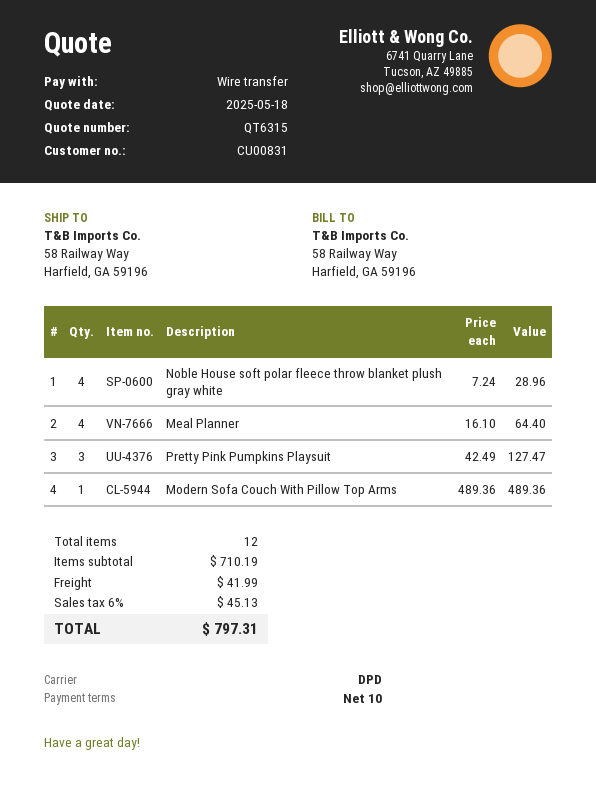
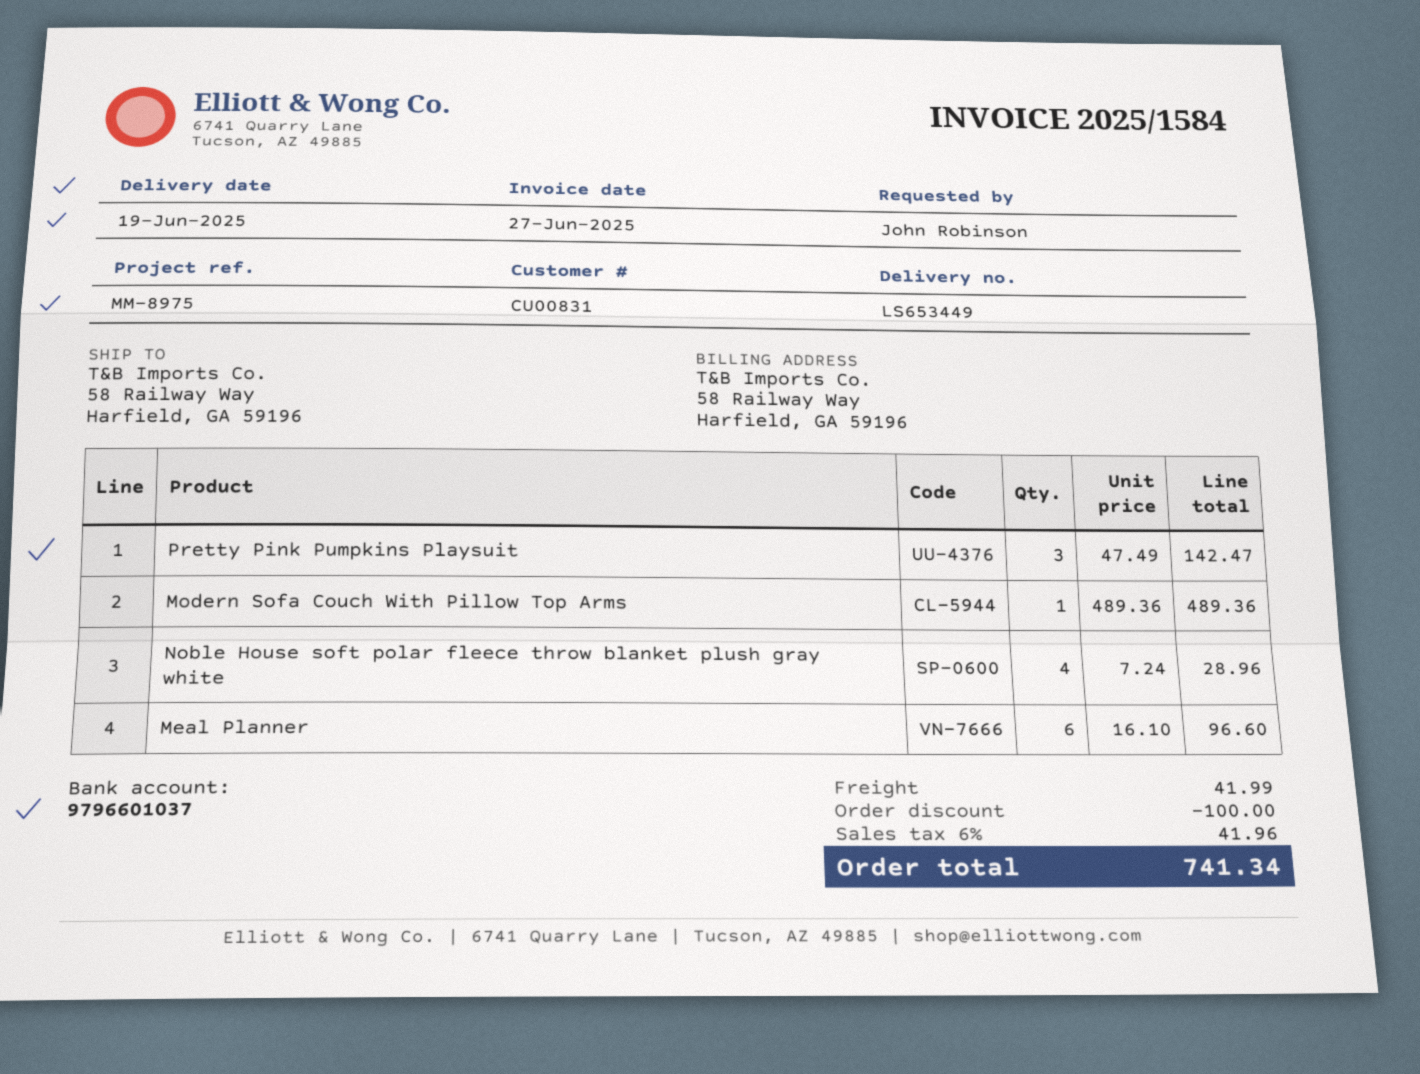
Meal Planner: 4 x 16.10 = 64.40 -> 6 x 16.10 = 96.60
Pretty Pink Pumpkins Playsuit: 3 x 42.49 = 127.47 -> 3 x 47.49 = 142.47
discount: none -> 100.00
tax: 6% = 45.13 -> 6% = 41.96
total: 797.31 -> 741.34

